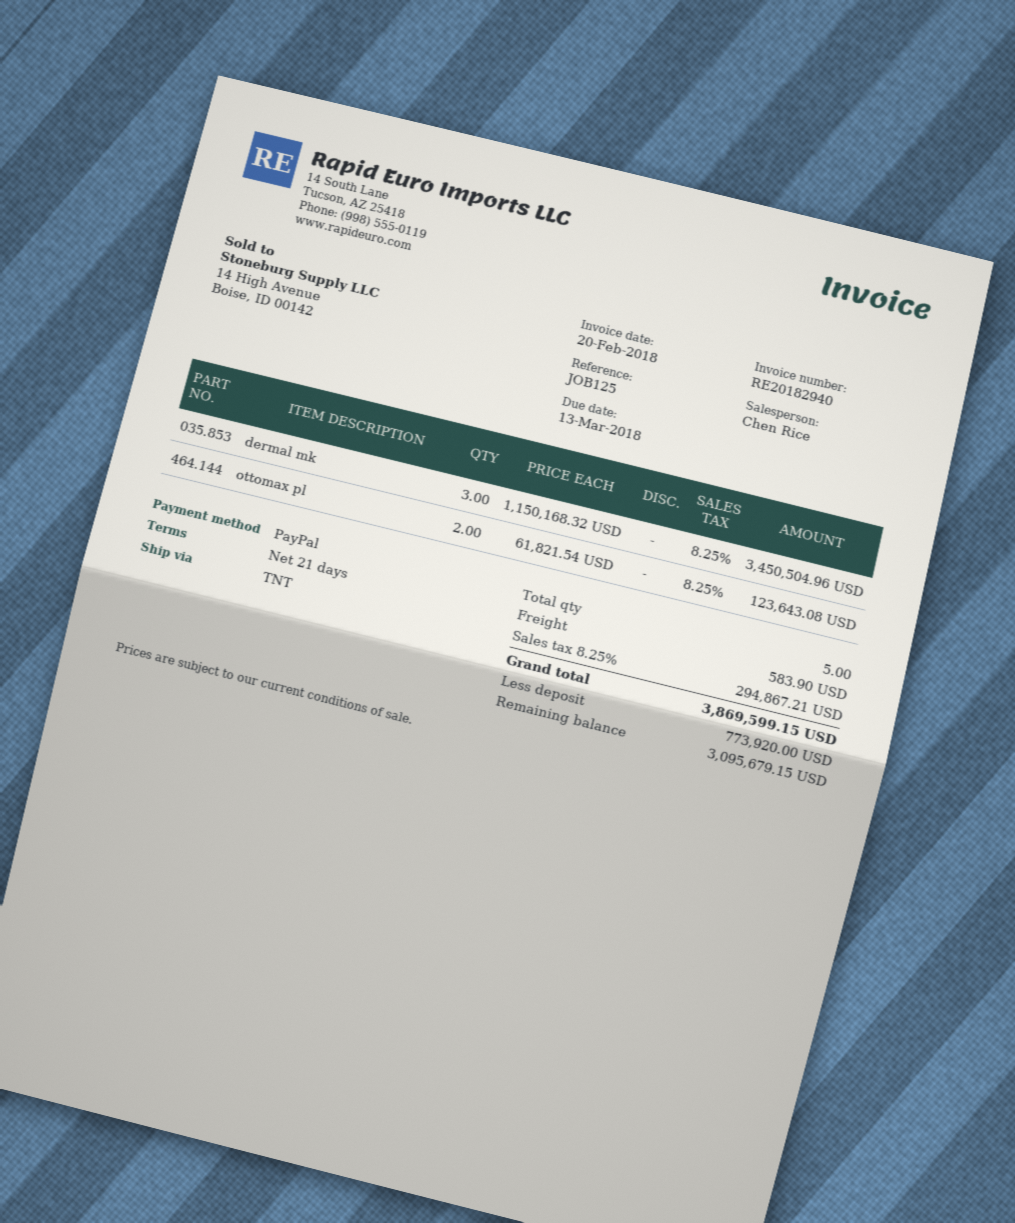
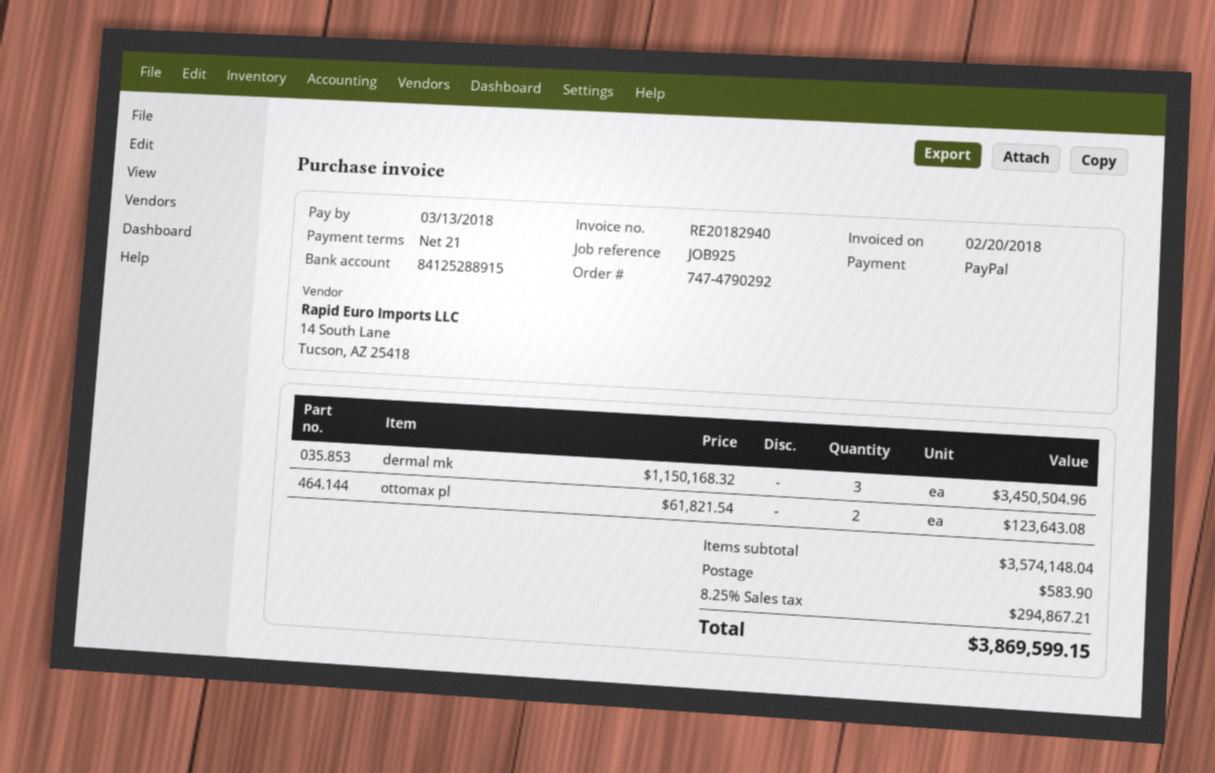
reference: JOB125 -> JOB925

